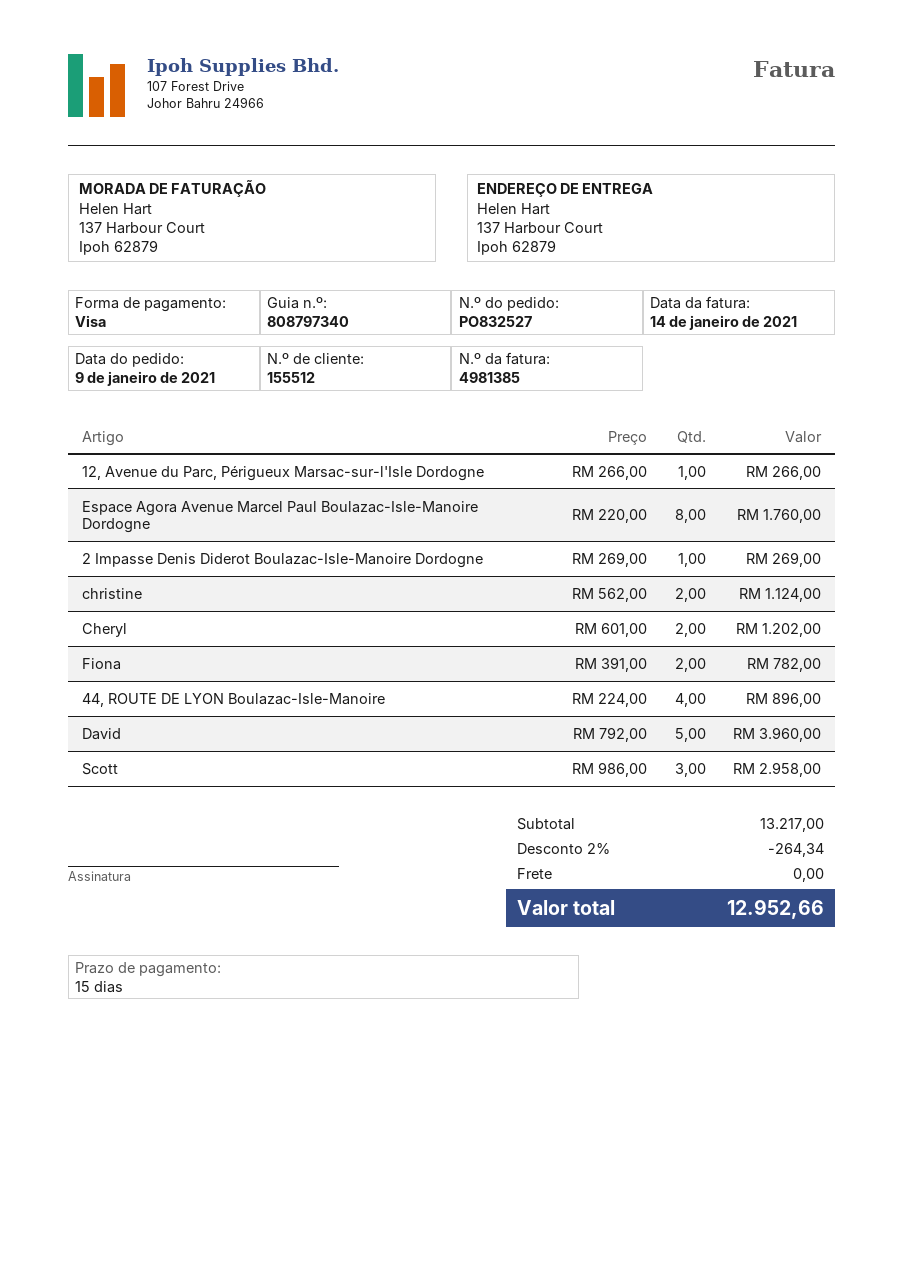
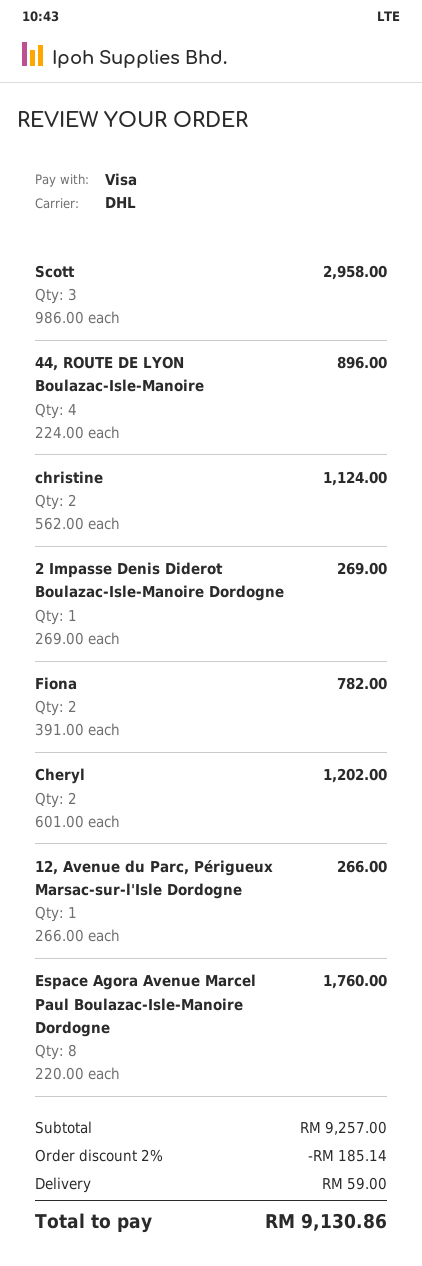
David: 5 x 792.00 = 3960.00 -> none
subtotal: 13217.00 -> 9257.00
discount: 2% = 264.34 -> 2% = 185.14
shipping: 0.00 -> 59.00
total: 12952.66 -> 9130.86

